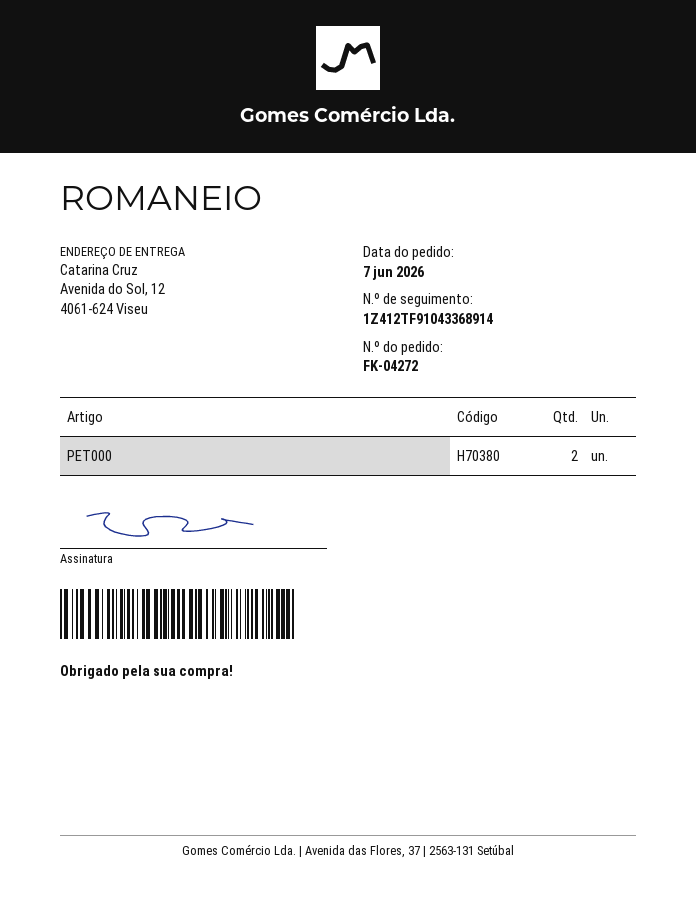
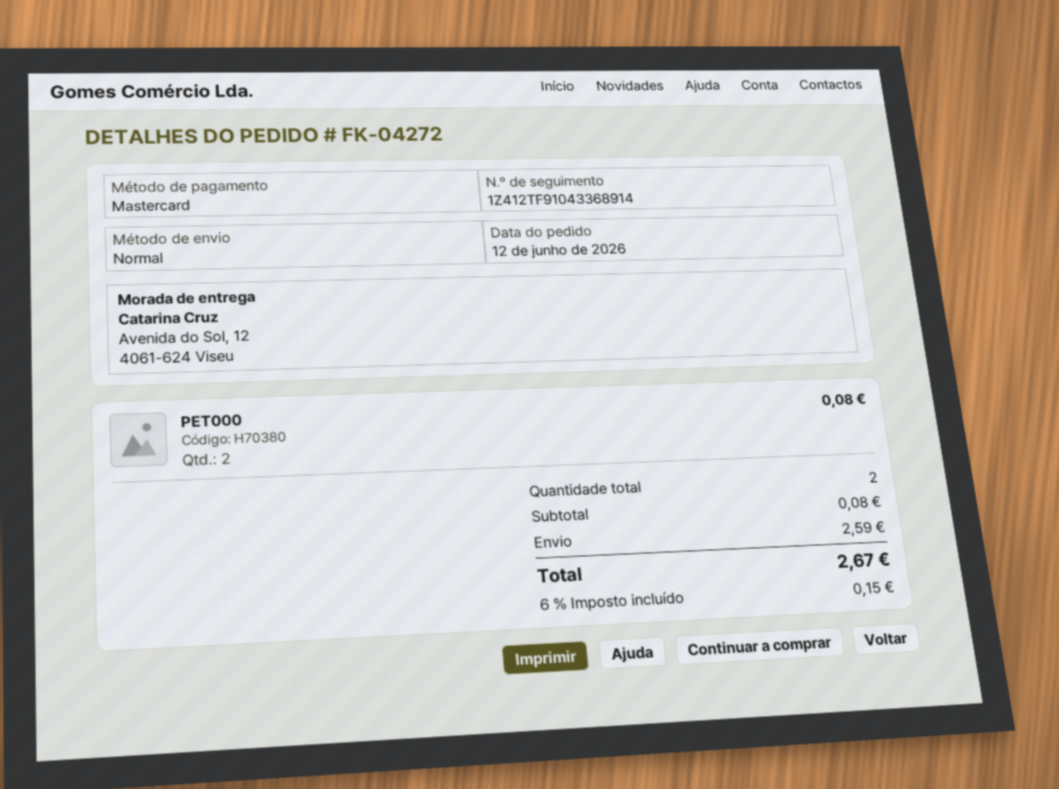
order date: 2026-06-07 -> 2026-06-12

